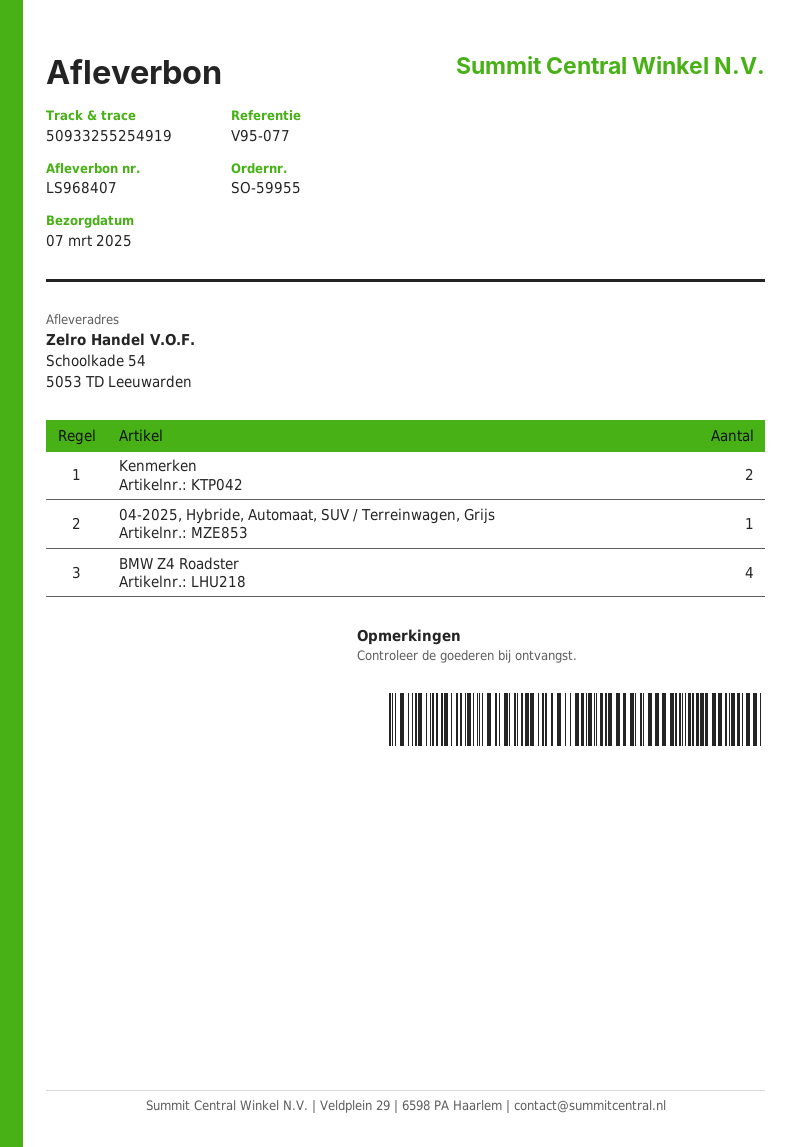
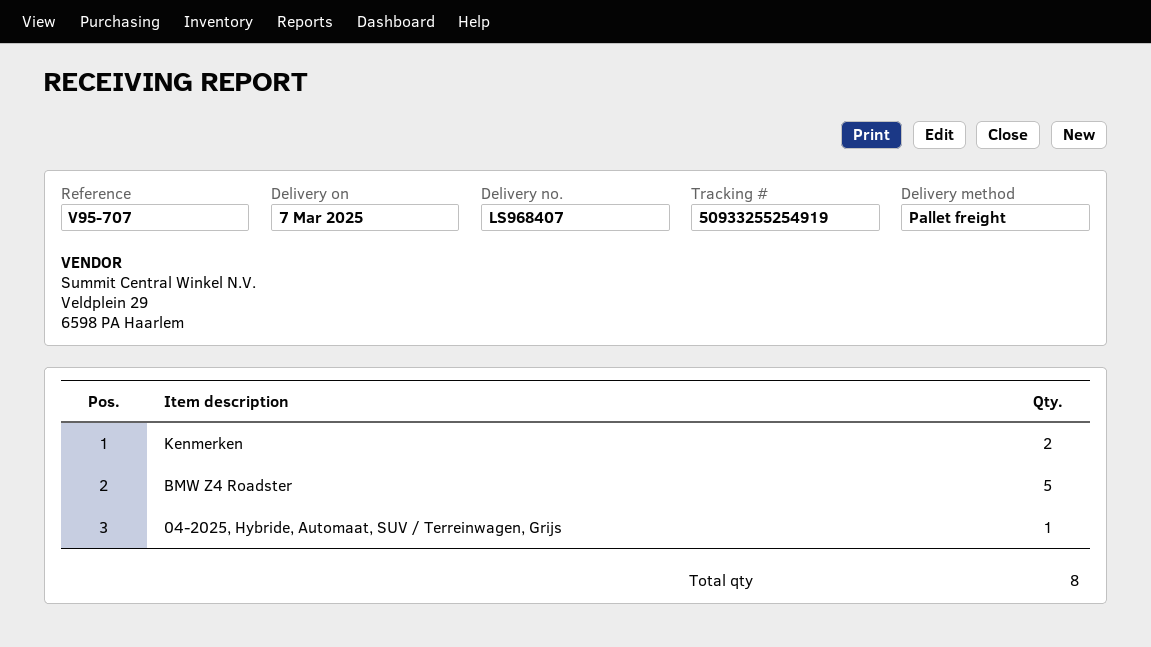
reference: V95-077 -> V95-707
BMW Z4 Roadster: 4 -> 5

